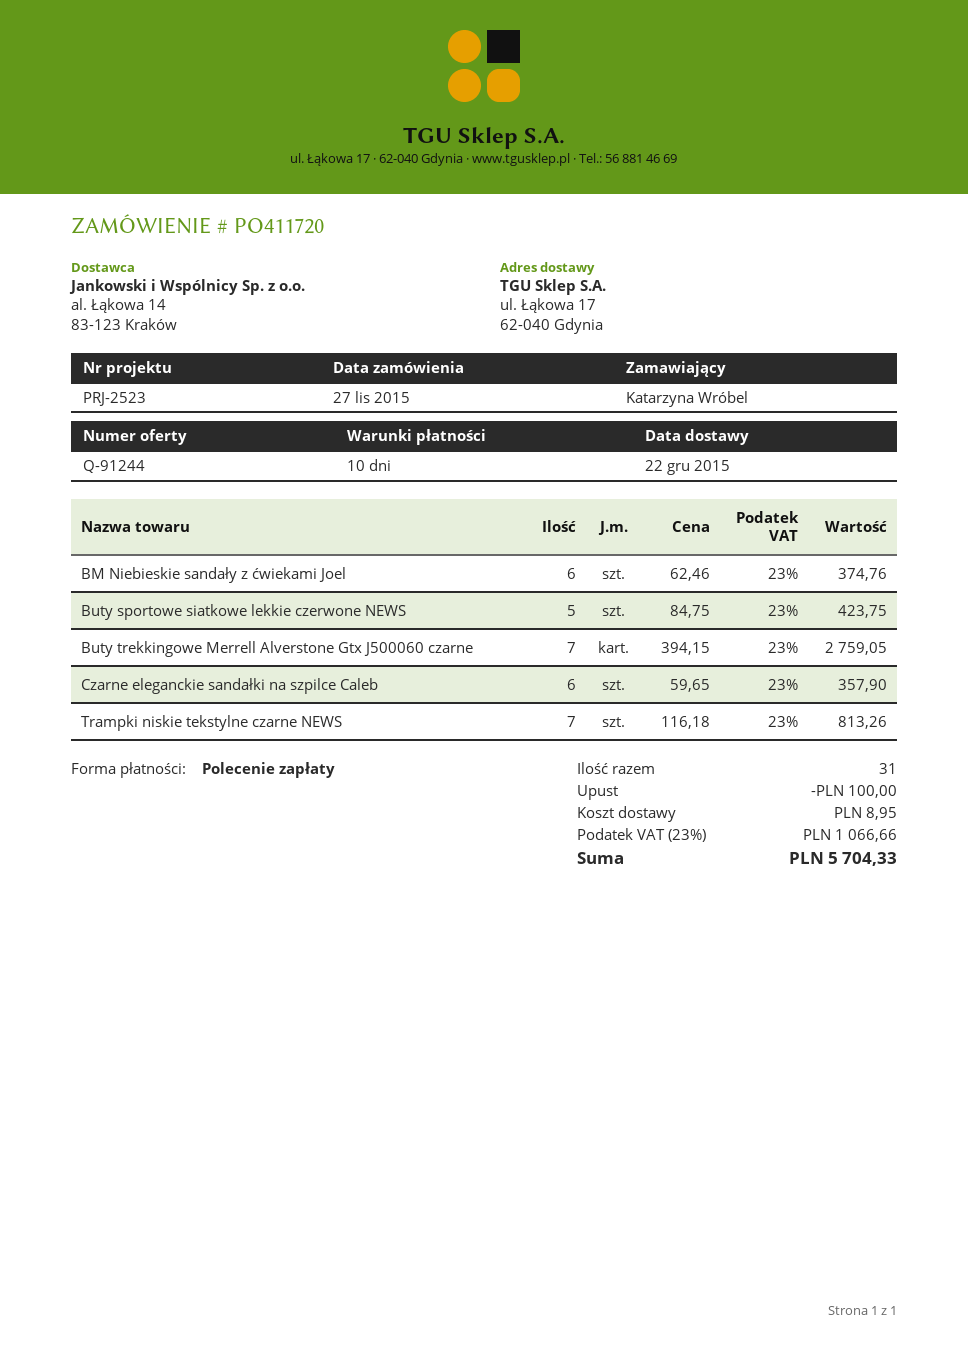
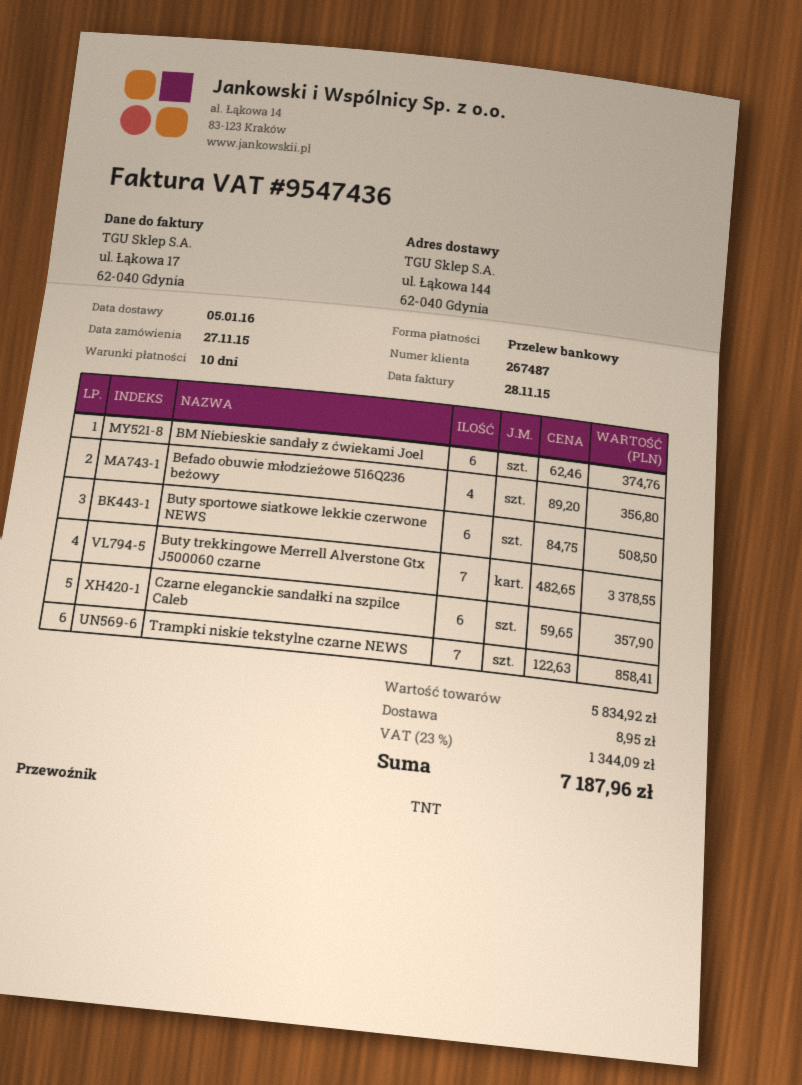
delivery date: 2015-12-22 -> 2016-01-05
payment method: direct debit -> bank transfer
ship to: ul. Łąkowa 17, 62-040 Gdynia -> ul. Łąkowa 144, 62-040 Gdynia
Buty sportowe siatkowe lekkie czerwone NEWS: 5 x 84.75 = 423.75 -> 6 x 84.75 = 508.50
Buty trekkingowe Merrell Alverstone Gtx J500060 czarne: 7 x 394.15 = 2759.05 -> 7 x 482.65 = 3378.55
Trampki niskie tekstylne czarne NEWS: 7 x 116.18 = 813.26 -> 7 x 122.63 = 858.41
Befado obuwie młodzieżowe 516Q236 beżowy: none -> 4 x 89.20 = 356.80
discount: 100.00 -> none
tax: 23% = 1066.66 -> 23% = 1344.09
total: 5704.33 -> 7187.96

